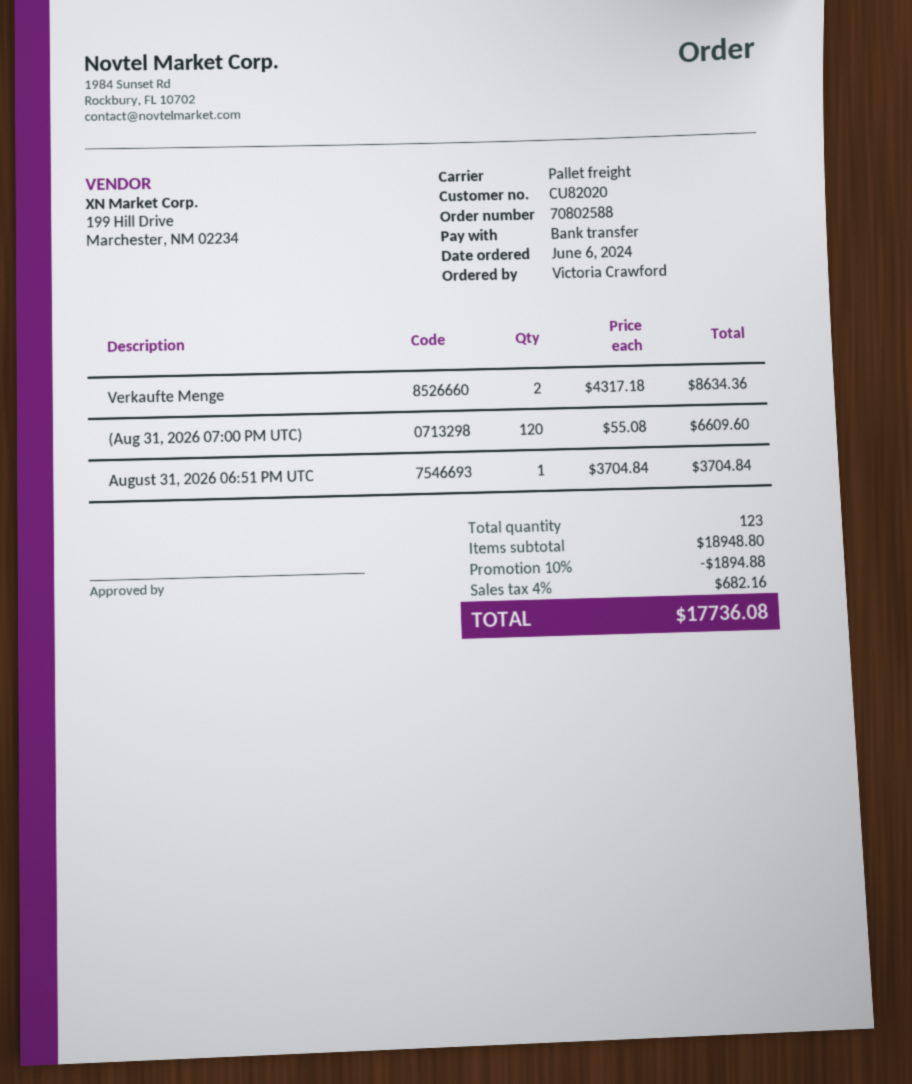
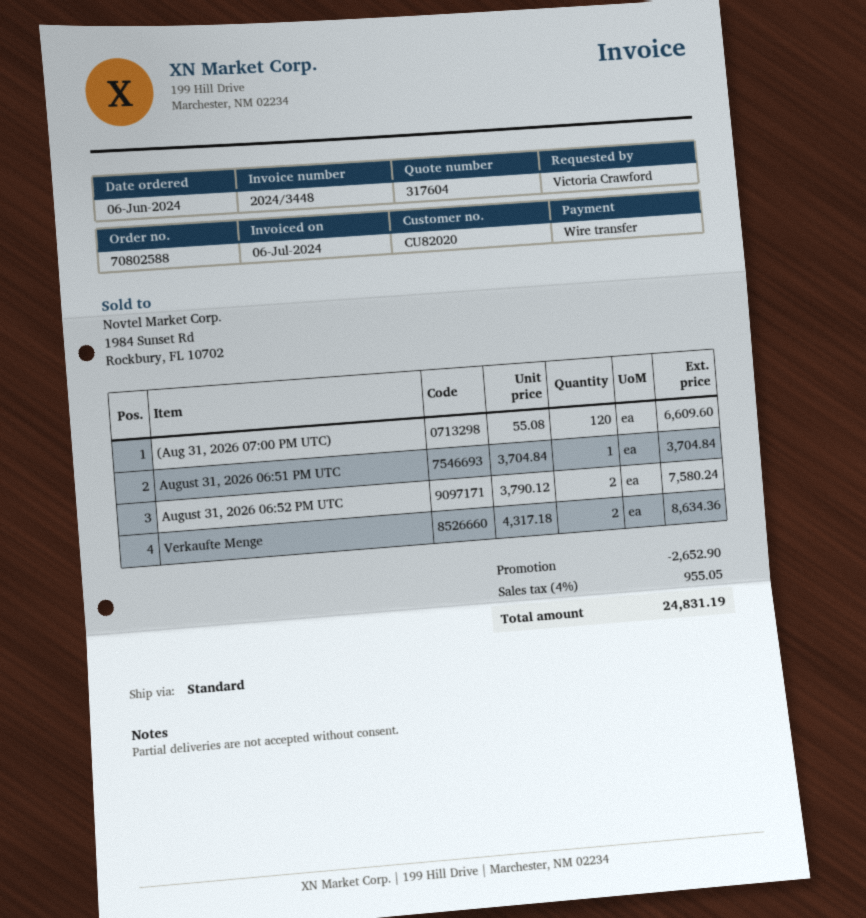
shipping method: pallet freight -> standard
August 31, 2026 06:52 PM UTC: none -> 2 x 3790.12 = 7580.24
discount: 1894.88 -> 2652.90
tax: 4% = 682.16 -> 4% = 955.05
total: 17736.08 -> 24831.19

